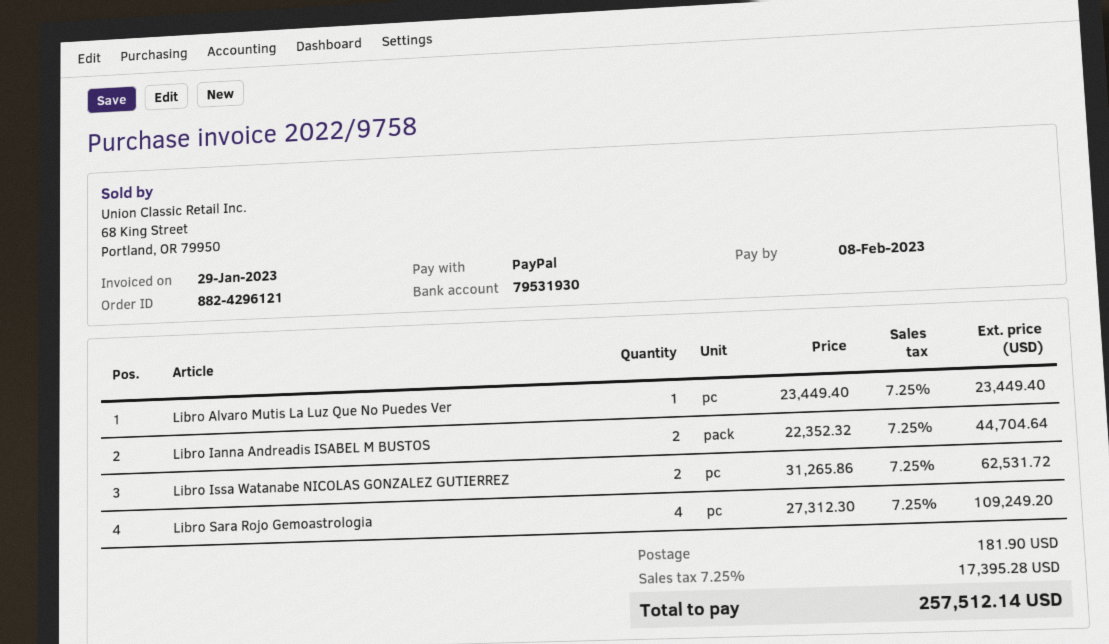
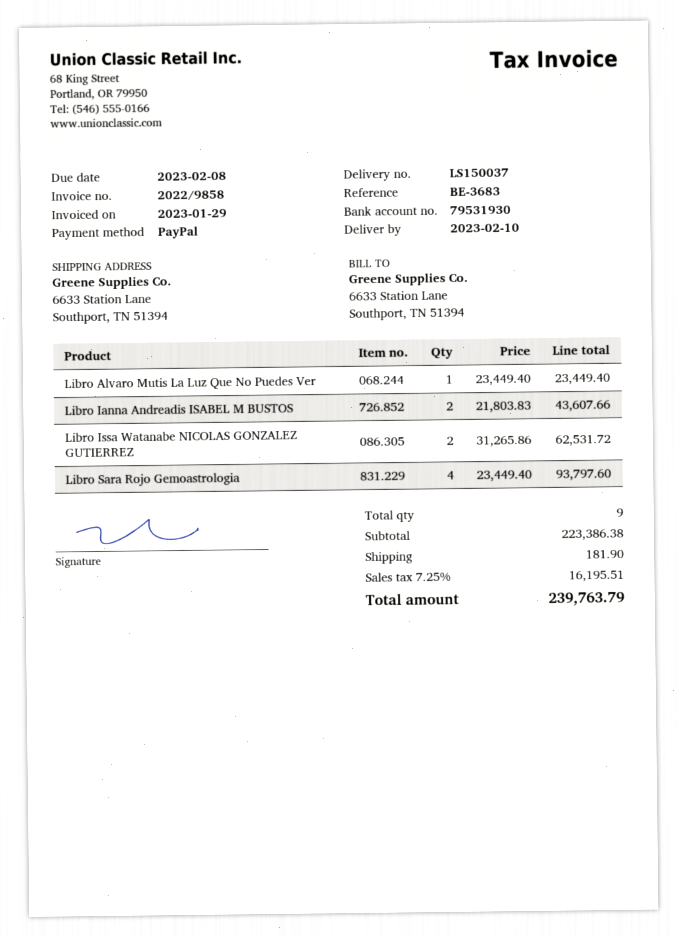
invoice number: 2022/9758 -> 2022/9858
Libro Ianna Andreadis ISABEL M BUSTOS: 2 x 22352.32 = 44704.64 -> 2 x 21803.83 = 43607.66
Libro Sara Rojo Gemoastrologia: 4 x 27312.30 = 109249.20 -> 4 x 23449.40 = 93797.60
tax: 7.25% = 17395.28 -> 7.25% = 16195.51
total: 257512.14 -> 239763.79

